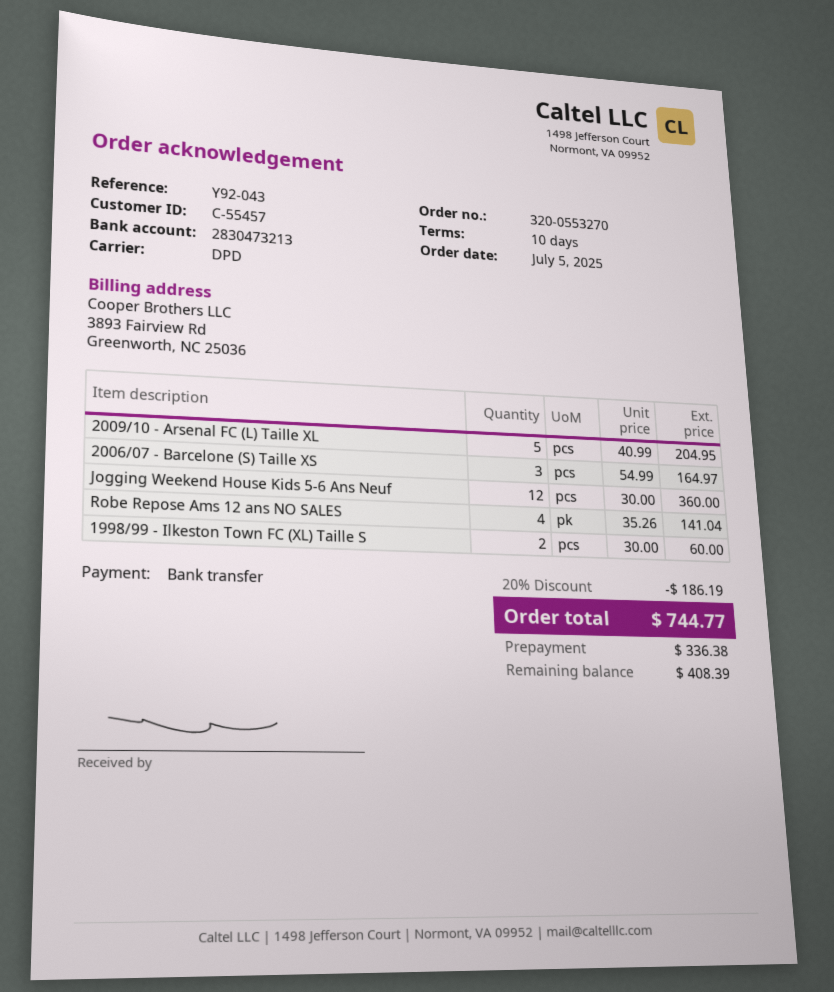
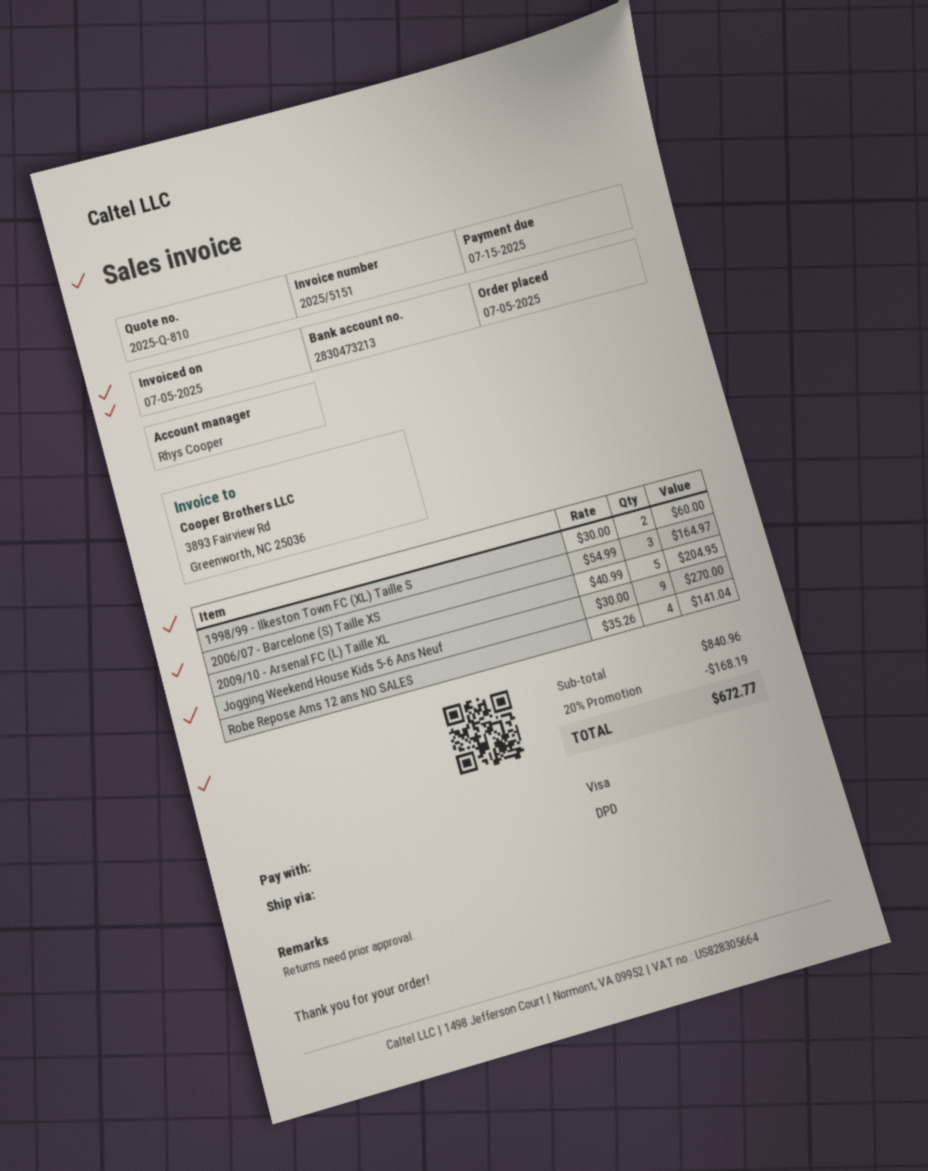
payment method: bank transfer -> Visa
Jogging Weekend House Kids 5-6 Ans Neuf: 12 x 30.00 = 360.00 -> 9 x 30.00 = 270.00
discount: 20% = 186.19 -> 20% = 168.19
total: 744.77 -> 672.77

